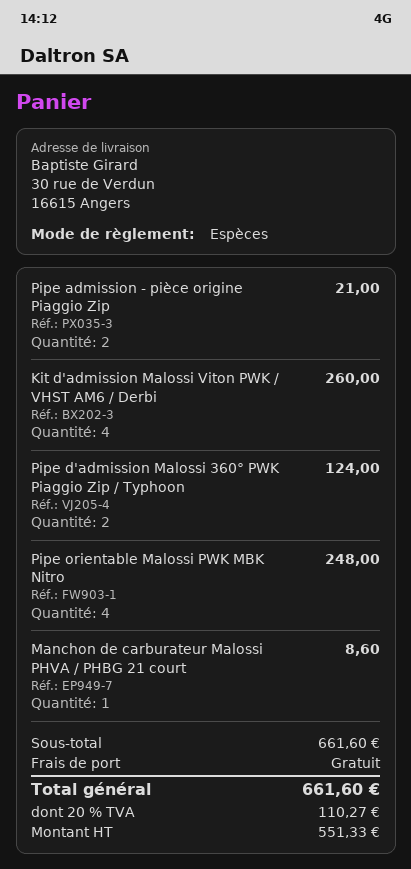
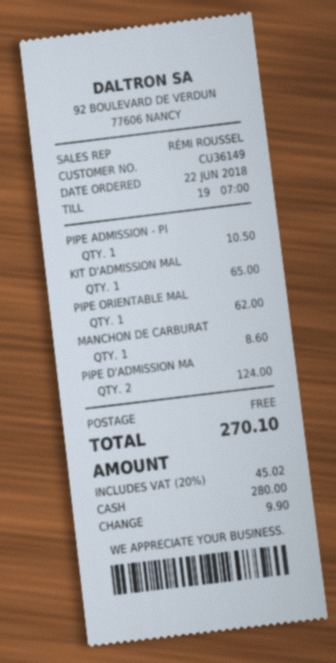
Pipe admission - pièce origine Piaggio Zip: 2 for 21.00 -> 1 for 10.50
Kit d'admission Malossi Viton PWK / VHST AM6 / Derbi: 4 for 260.00 -> 1 for 65.00
Pipe orientable Malossi PWK MBK Nitro: 4 for 248.00 -> 1 for 62.00
tax: 20% = 110.27 -> 20% = 45.02
total: 661.60 -> 270.10

